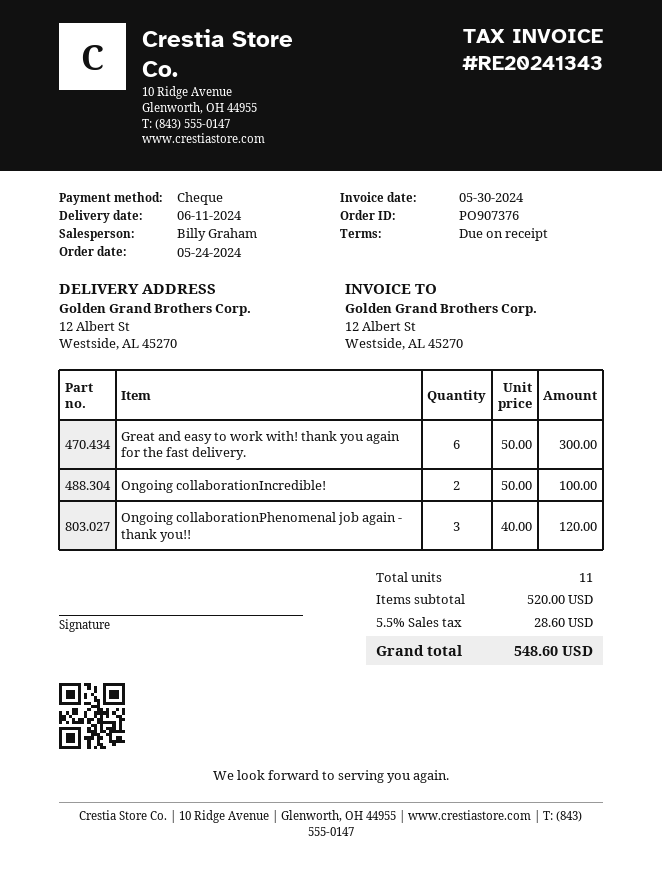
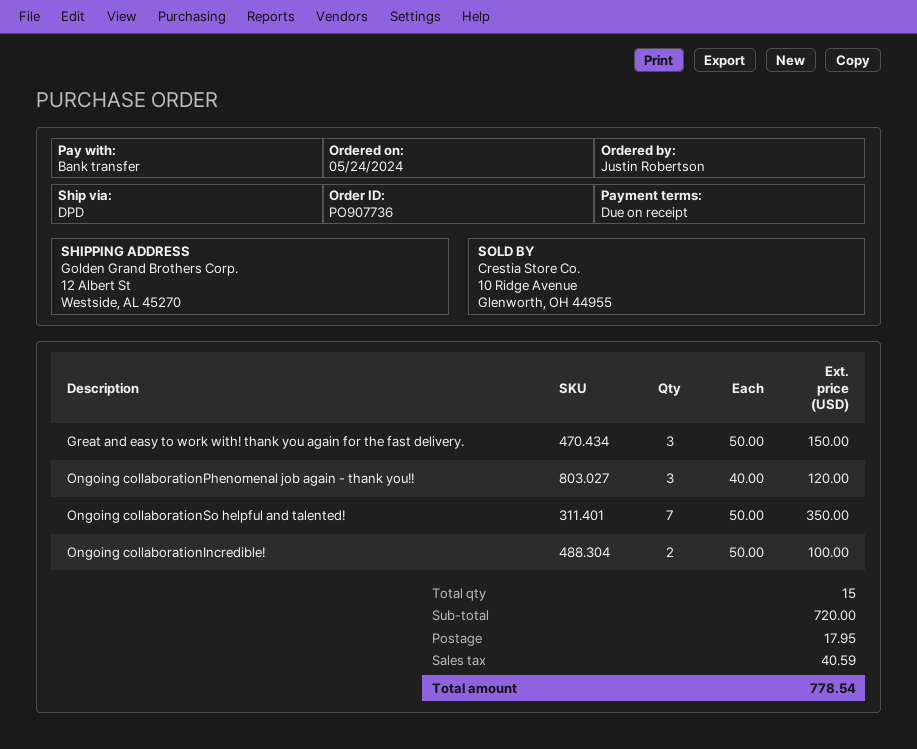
order number: PO907376 -> PO907736
payment method: cheque -> bank transfer
Great and easy to work with! thank you again for the fast delivery.: 6 x 50.00 = 300.00 -> 3 x 50.00 = 150.00
Ongoing collaborationSo helpful and talented!: none -> 7 x 50.00 = 350.00
total quantity: 11 -> 15
subtotal: 520.00 -> 720.00
shipping: none -> 17.95
tax: 28.60 -> 40.59
total: 548.60 -> 778.54

